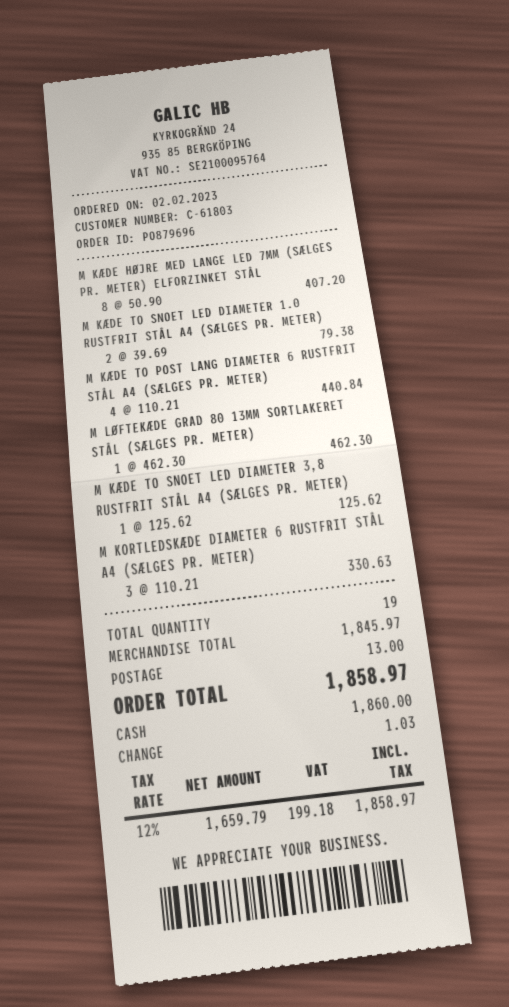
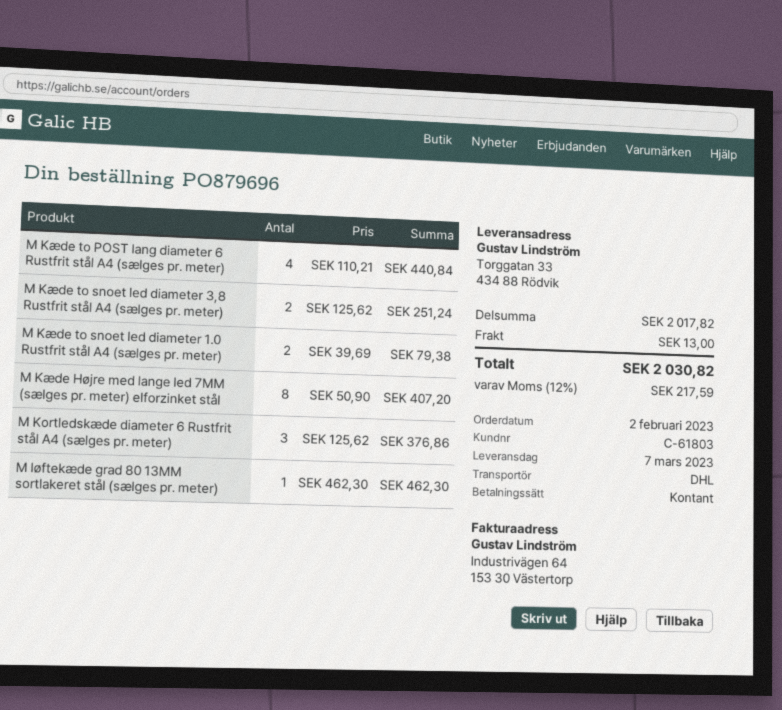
M KÆDE TO SNOET LED DIAMETER 3,8 RUSTFRIT STÅL A4 (SÆLGES PR. METER): 1 x 125.62 = 125.62 -> 2 x 125.62 = 251.24
M KORTLEDSKÆDE DIAMETER 6 RUSTFRIT STÅL A4 (SÆLGES PR. METER): 3 x 110.21 = 330.63 -> 3 x 125.62 = 376.86
subtotal: 1845.97 -> 2017.82
tax: 12% = 199.18 -> 12% = 217.59
total: 1858.97 -> 2030.82

